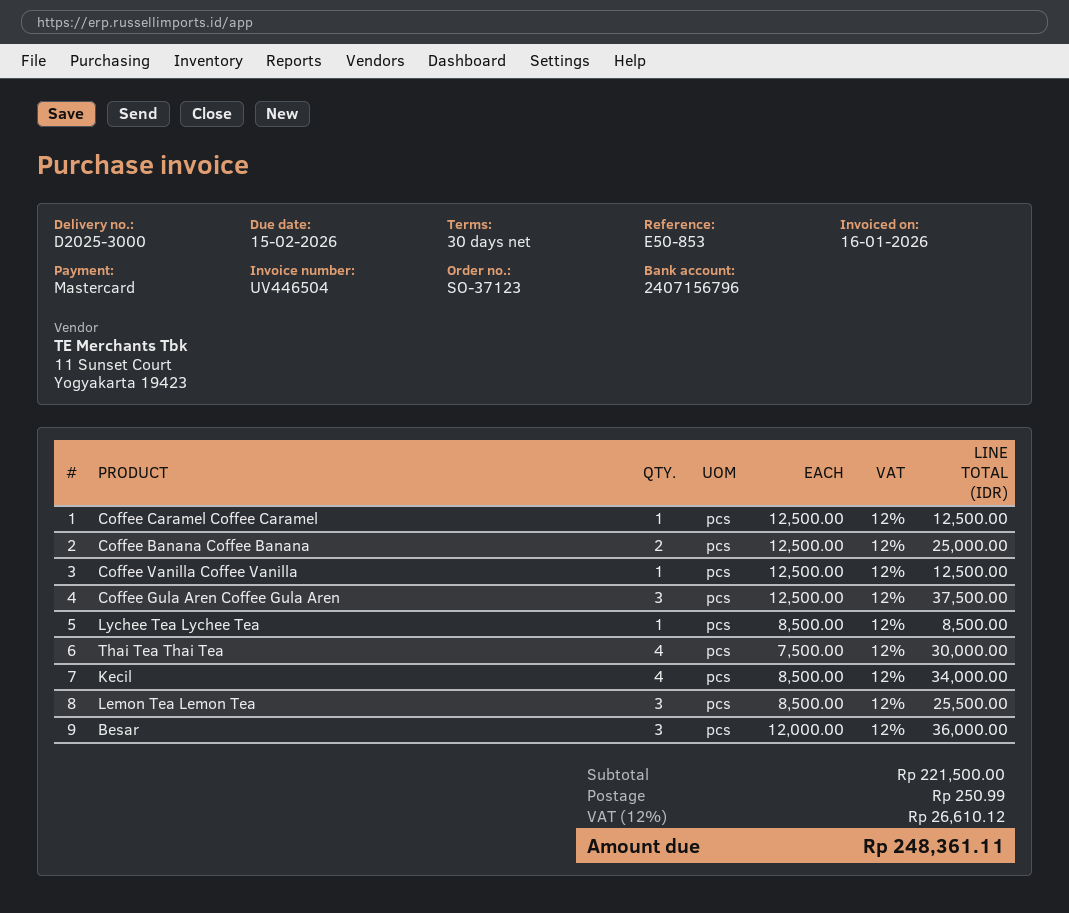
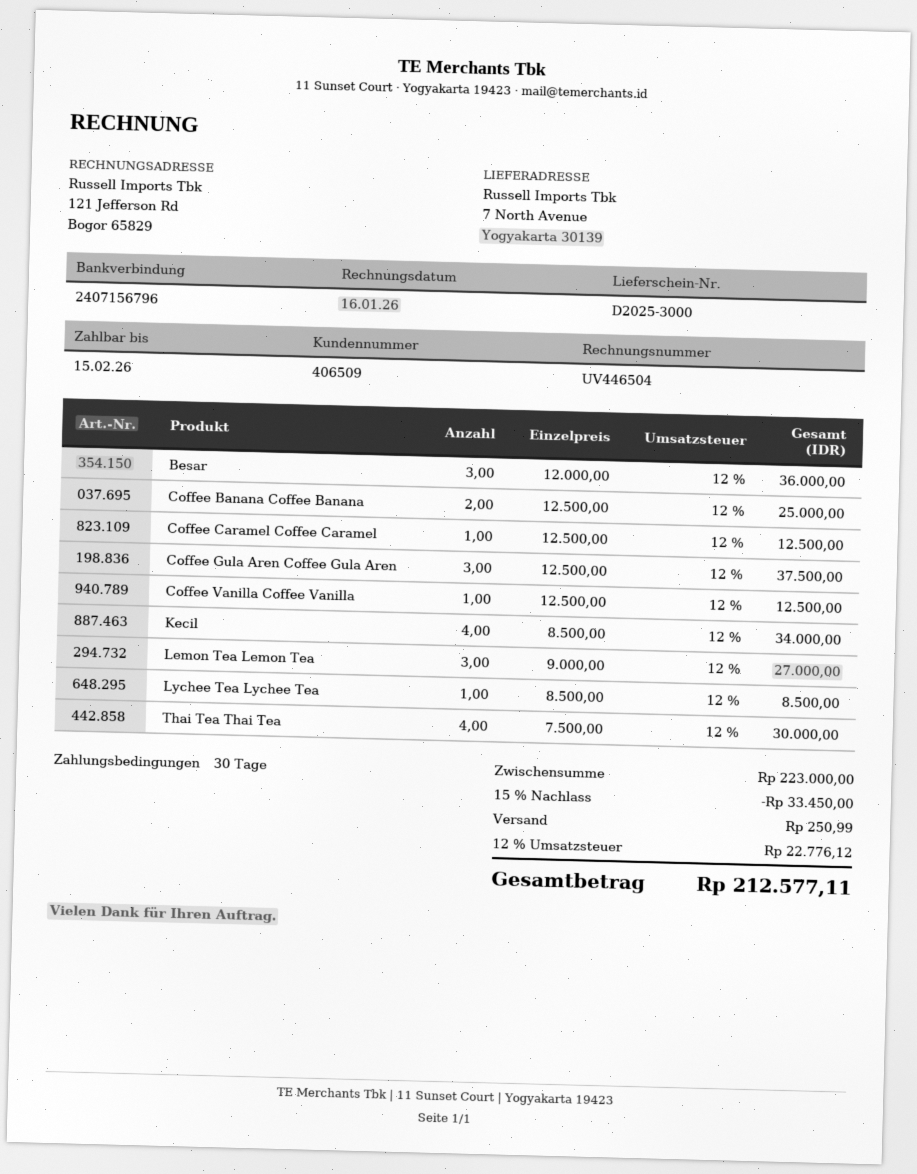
Lemon Tea Lemon Tea: 3 x 8500.00 = 25500.00 -> 3 x 9000.00 = 27000.00
subtotal: 221500.00 -> 223000.00
discount: none -> 15% = 33450.00
tax: 12% = 26610.12 -> 12% = 22776.12
total: 248361.11 -> 212577.11

